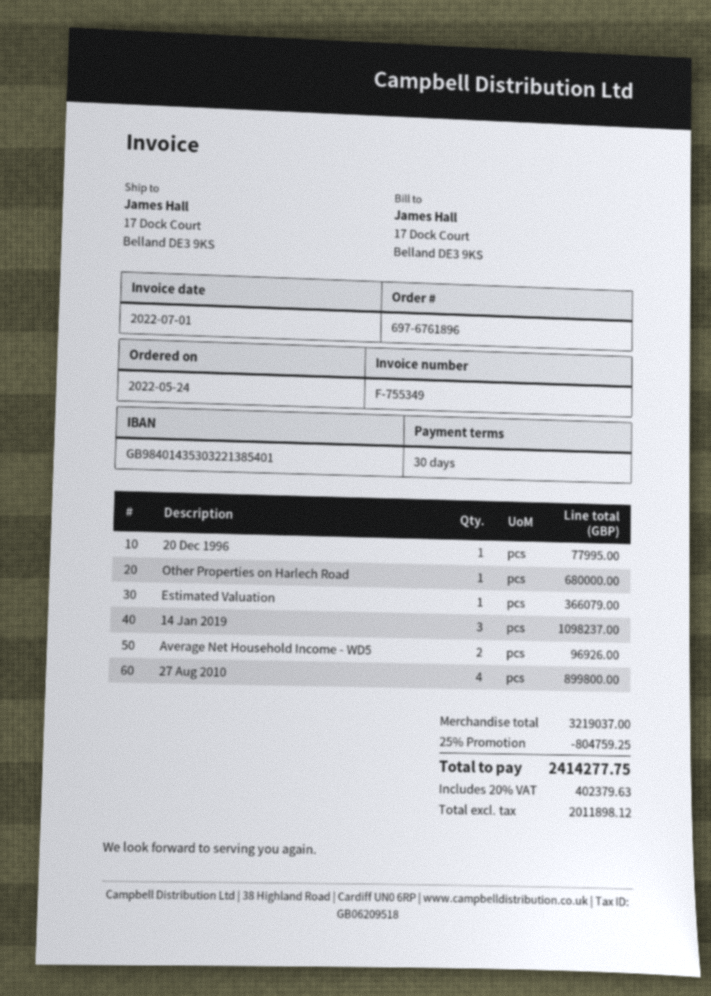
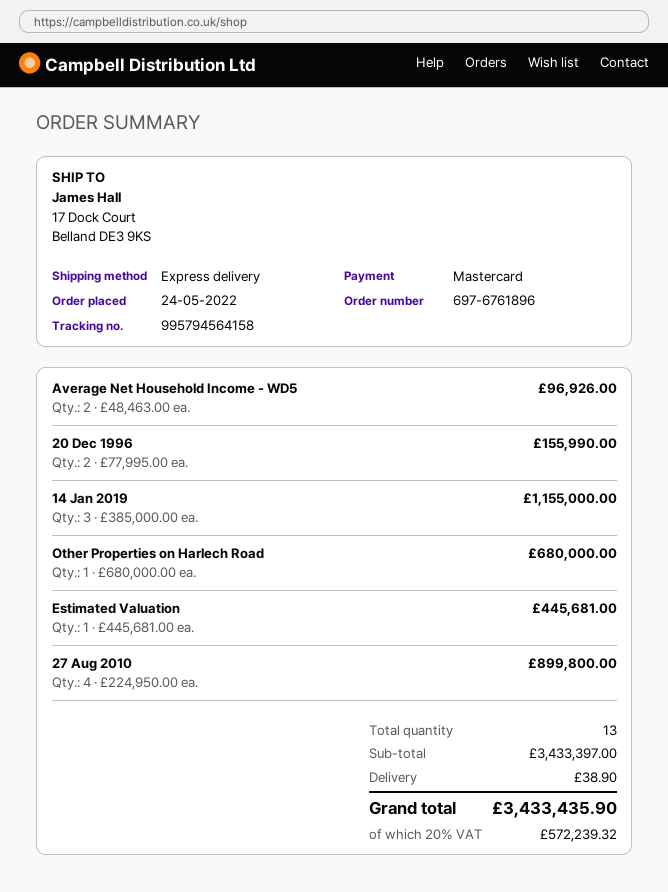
20 Dec 1996: 1 for 77995.00 -> 2 for 155990.00
Estimated Valuation: 1 for 366079.00 -> 1 for 445681.00
14 Jan 2019: 3 for 1098237.00 -> 3 for 1155000.00
subtotal: 3219037.00 -> 3433397.00
discount: 25% = 804759.25 -> none
shipping: none -> 38.90
tax: 20% = 402379.63 -> 20% = 572239.32
total: 2414277.75 -> 3433435.90

